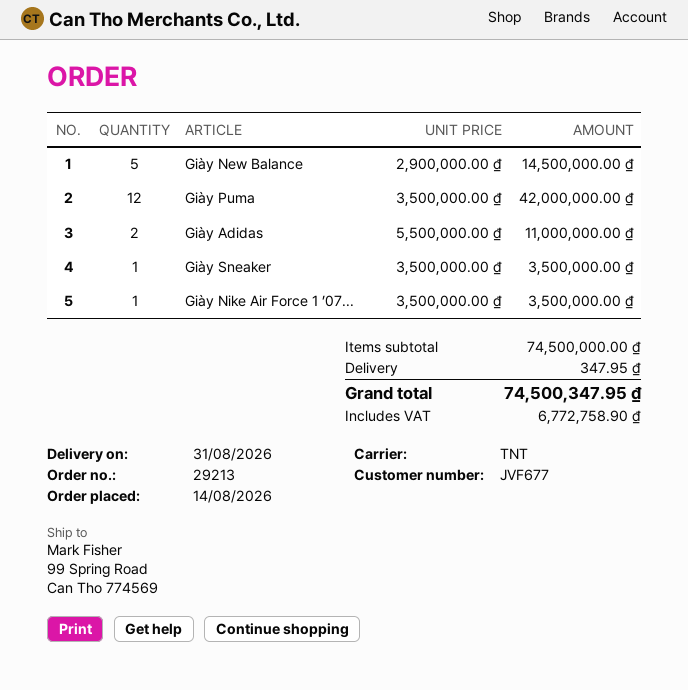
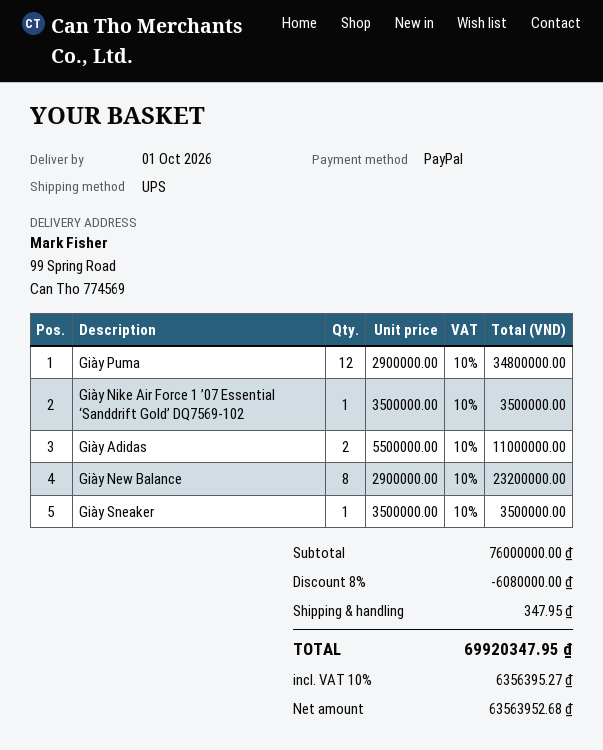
delivery date: 2026-08-31 -> 2026-10-01
shipping method: TNT -> UPS
Giày New Balance: 5 x 2900000.00 = 14500000.00 -> 8 x 2900000.00 = 23200000.00
Giày Puma: 12 x 3500000.00 = 42000000.00 -> 12 x 2900000.00 = 34800000.00
subtotal: 74500000.00 -> 76000000.00
discount: none -> 8% = 6080000.00
tax: 6772758.90 -> 6356395.27
total: 74500347.95 -> 69920347.95

